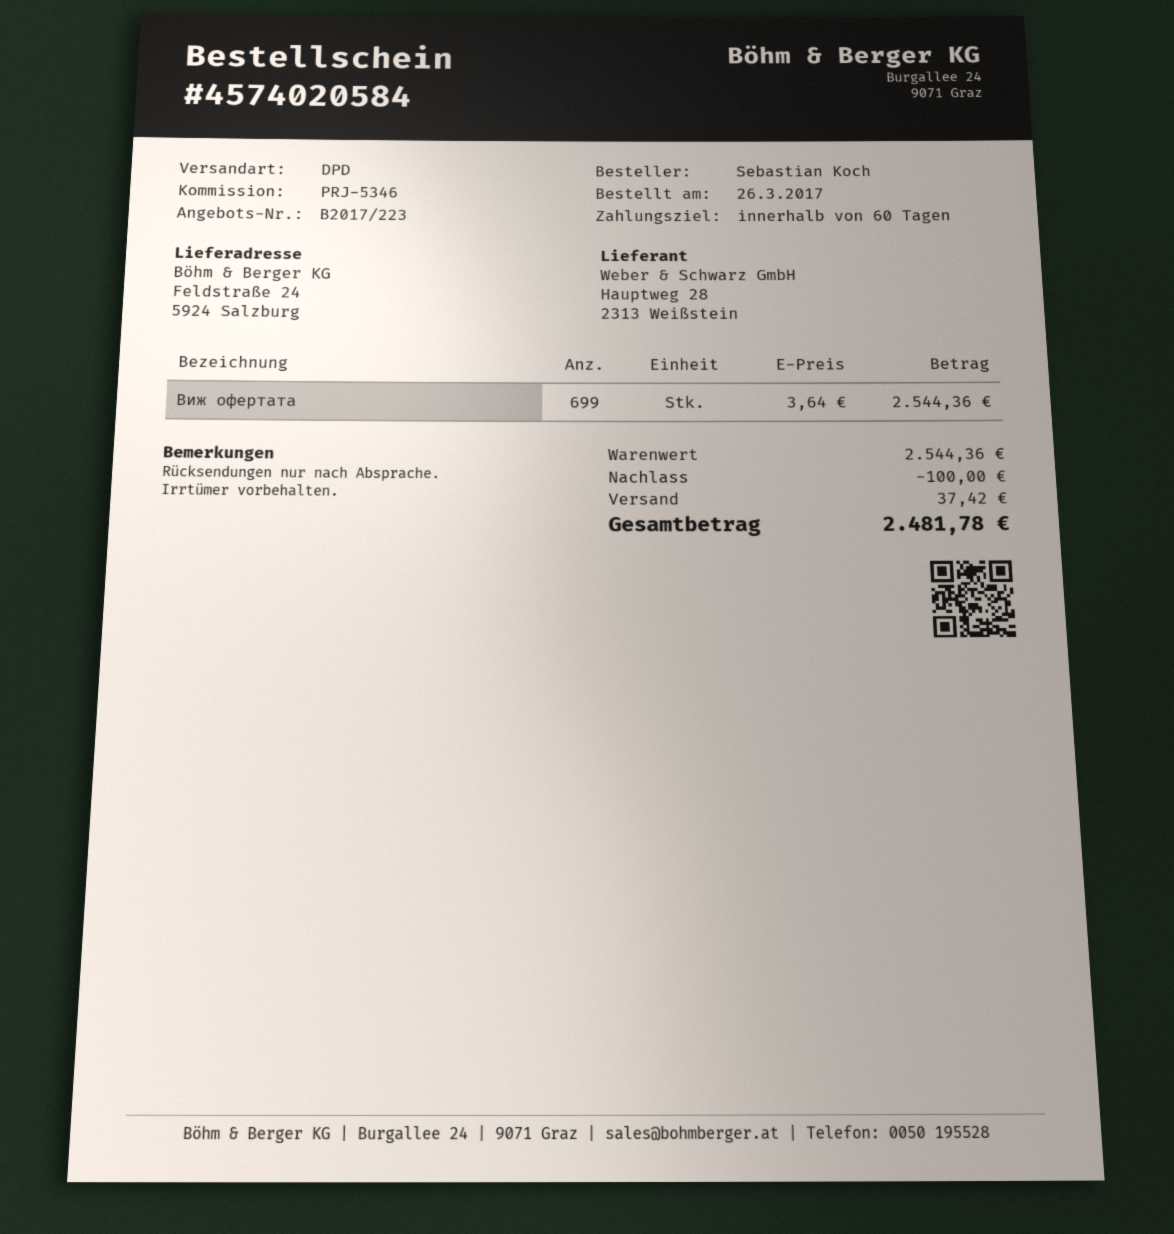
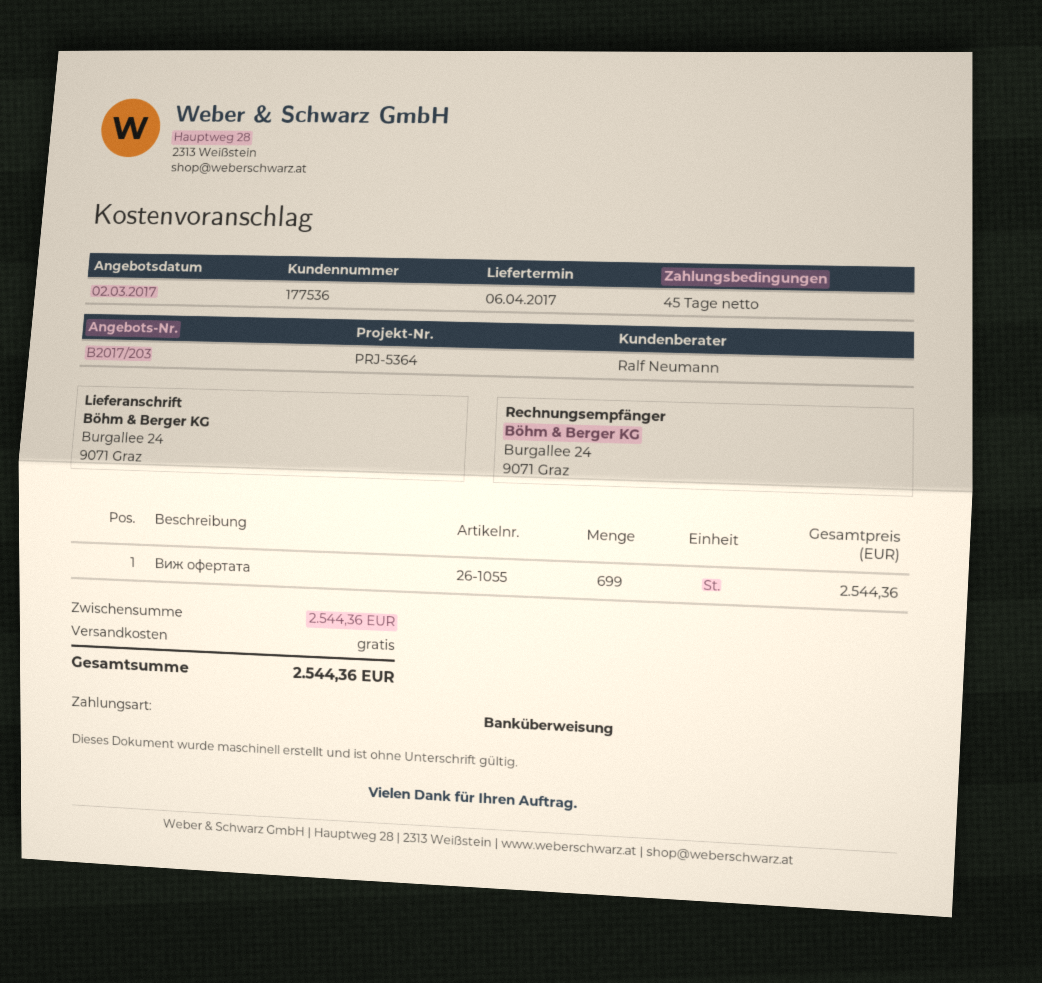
quote number: B2017/223 -> B2017/203
payment terms: 60 days -> 45 days
reference: PRJ-5346 -> PRJ-5364
ship to: Feldstraße 24, 5924 Salzburg -> Burgallee 24, 9071 Graz
discount: 100.00 -> none
shipping: 37.42 -> 0.00
total: 2481.78 -> 2544.36

